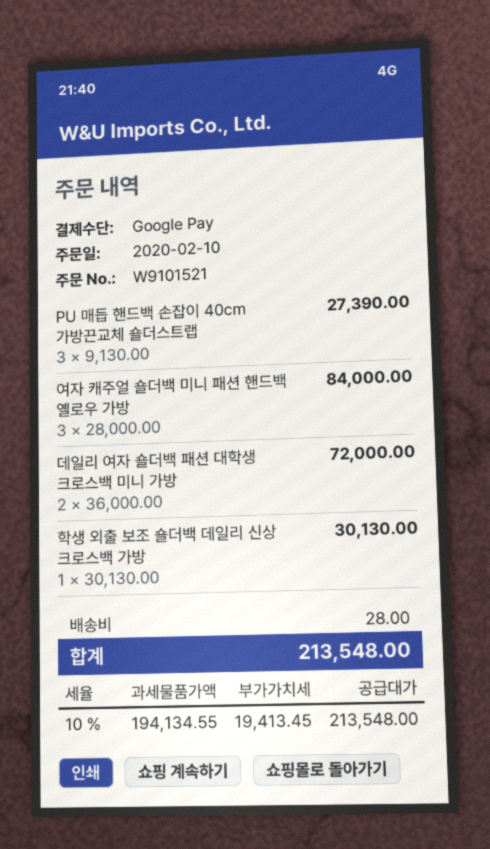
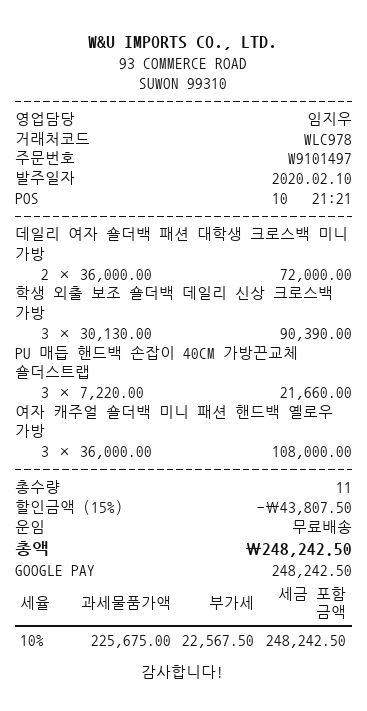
order number: W9101521 -> W9101497
PU 매듭 핸드백 손잡이 40cm 가방끈교체 숄더스트랩: 3 x 9130.00 = 27390.00 -> 3 x 7220.00 = 21660.00
여자 캐주얼 숄더백 미니 패션 핸드백 옐로우 가방: 3 x 28000.00 = 84000.00 -> 3 x 36000.00 = 108000.00
학생 외출 보조 숄더백 데일리 신상 크로스백 가방: 1 x 30130.00 = 30130.00 -> 3 x 30130.00 = 90390.00
discount: none -> 15% = 43807.50
shipping: 28.00 -> 0.00
net: 194134.55 -> 225675.00
tax: 10% = 19413.45 -> 10% = 22567.50
total: 213548.00 -> 248242.50

